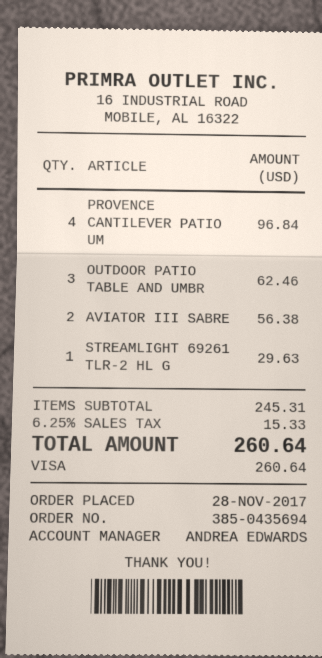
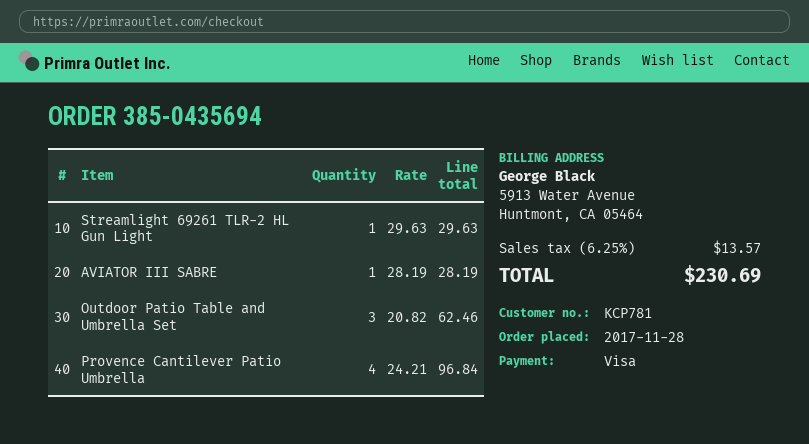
AVIATOR III SABRE: 2 for 56.38 -> 1 for 28.19
tax: 6.25% = 15.33 -> 6.25% = 13.57
total: 260.64 -> 230.69

